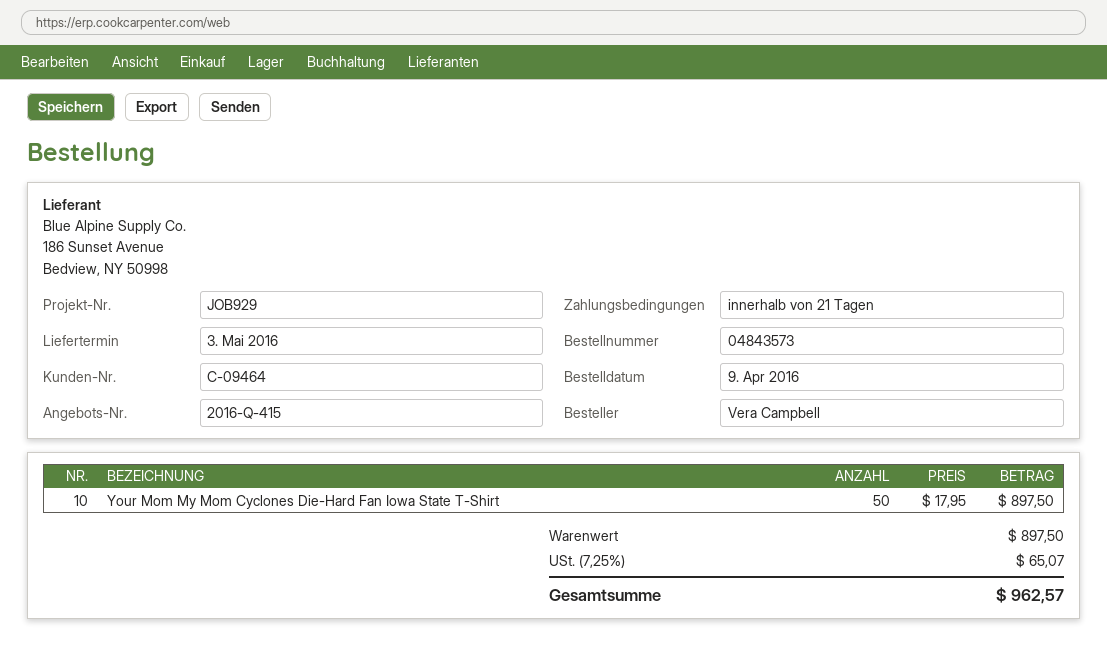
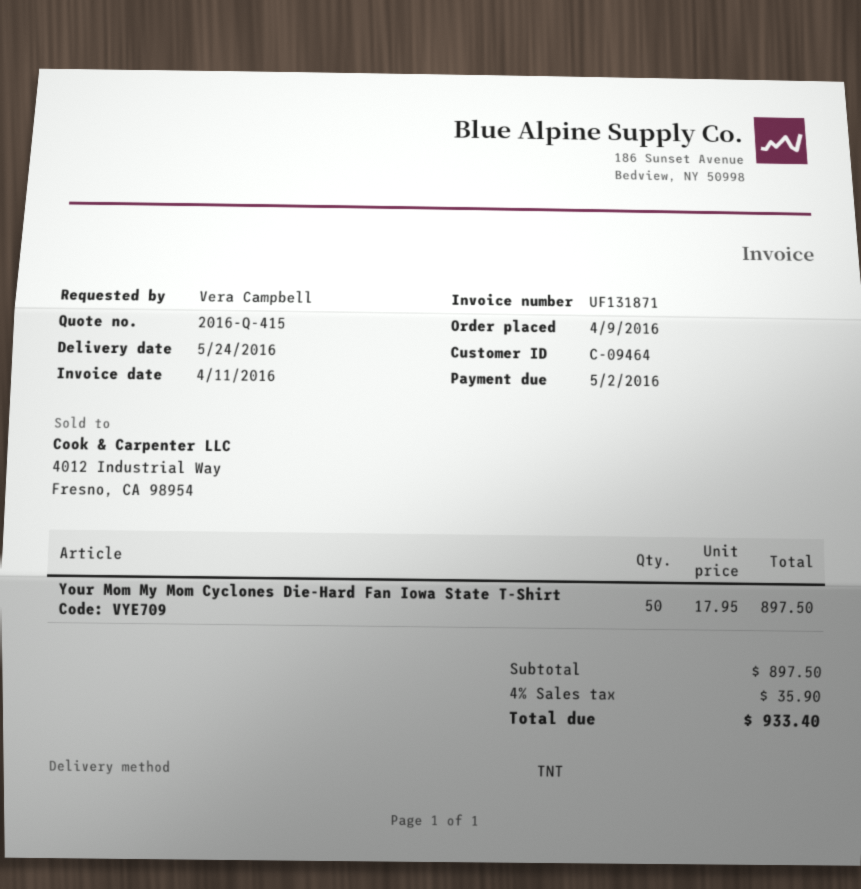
delivery date: 2016-05-03 -> 2016-05-24
tax: 7.25% = 65.07 -> 4% = 35.90
total: 962.57 -> 933.40

